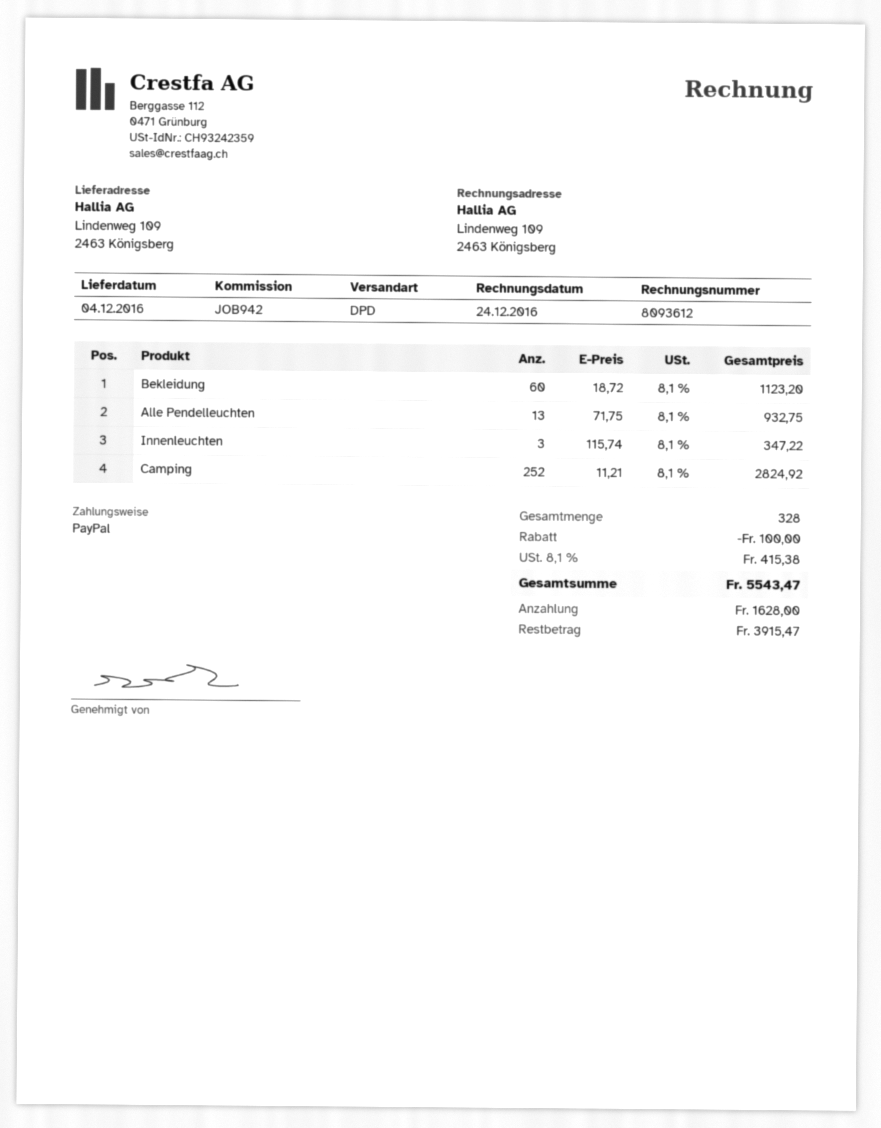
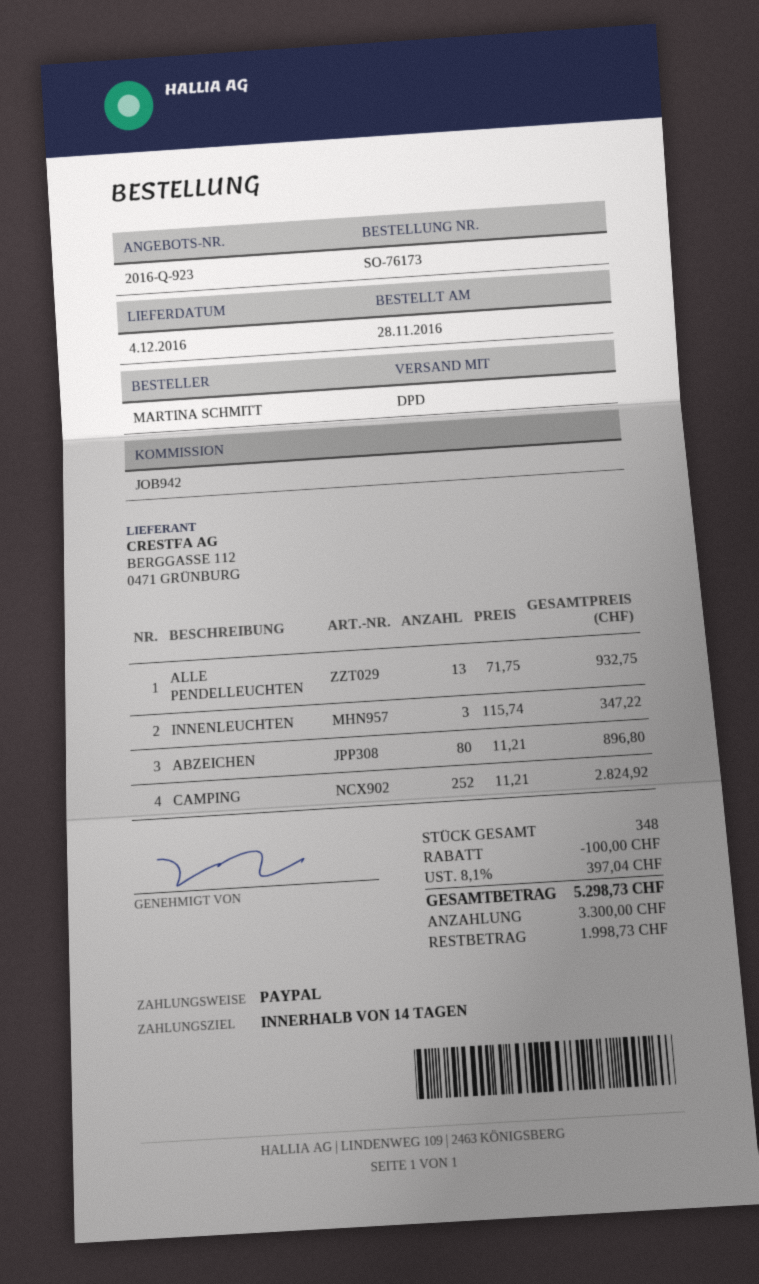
Bekleidung: 60 x 18.72 = 1123.20 -> none
ABZEICHEN: none -> 80 x 11.21 = 896.80
total quantity: 328 -> 348
tax: 8.1% = 415.38 -> 8.1% = 397.04
total: 5543.47 -> 5298.73
deposit: 1628.00 -> 3300.00
balance: 3915.47 -> 1998.73

